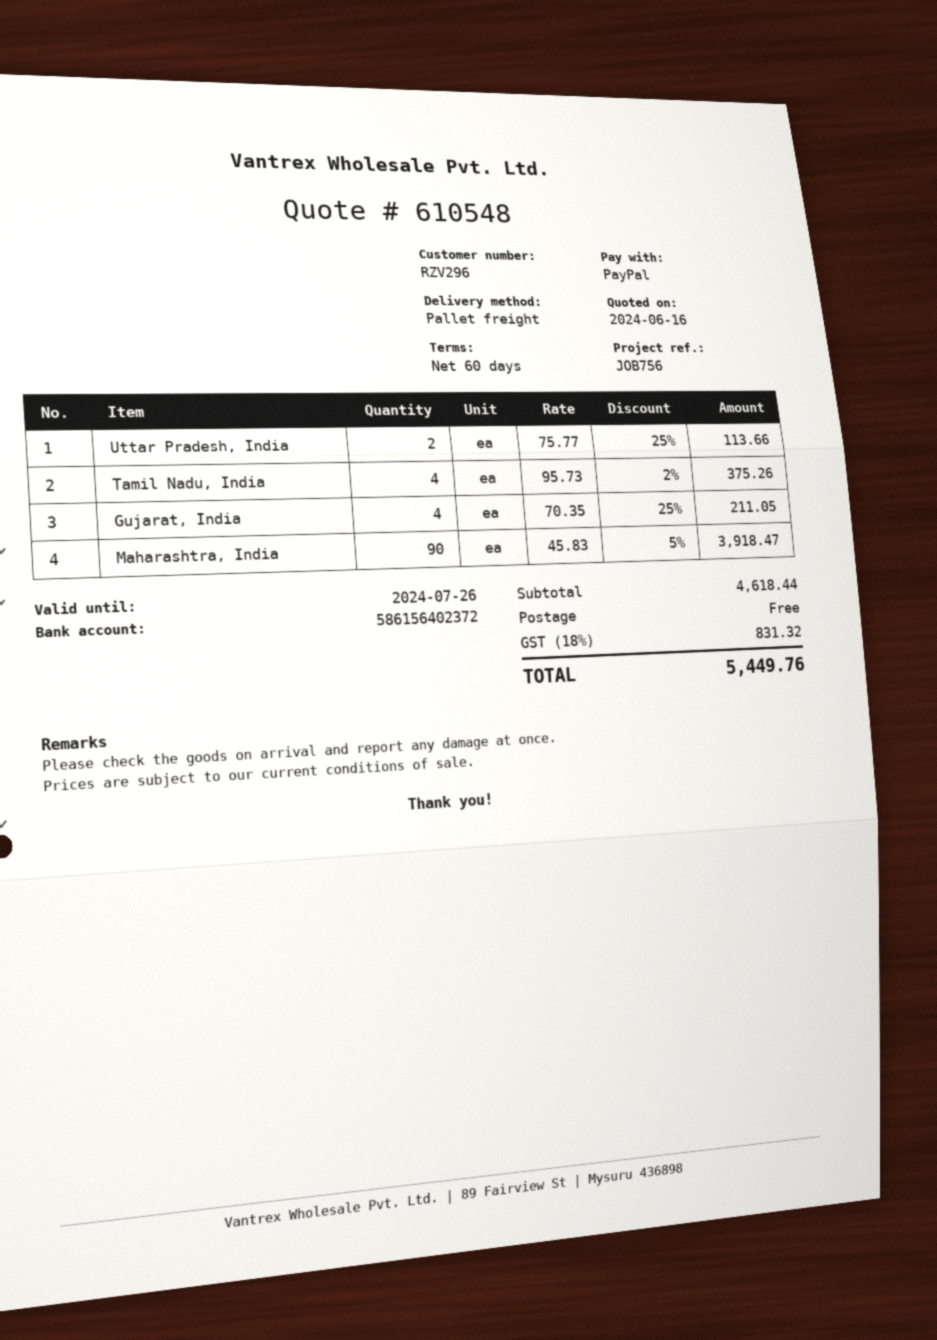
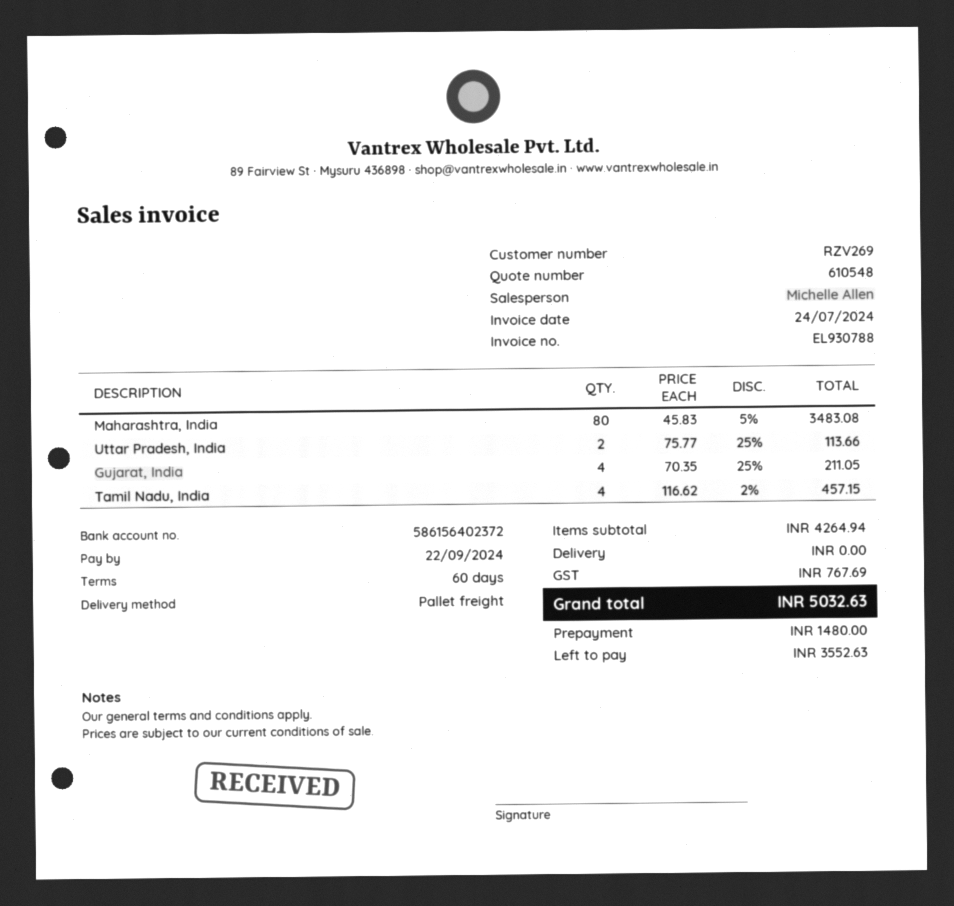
customer number: RZV296 -> RZV269
Tamil Nadu, India: 4 x 95.73 - 2% = 375.26 -> 4 x 116.62 - 2% = 457.15
Maharashtra, India: 90 x 45.83 - 5% = 3918.47 -> 80 x 45.83 - 5% = 3483.08
subtotal: 4618.44 -> 4264.94
tax: 831.32 -> 767.69
total: 5449.76 -> 5032.63

